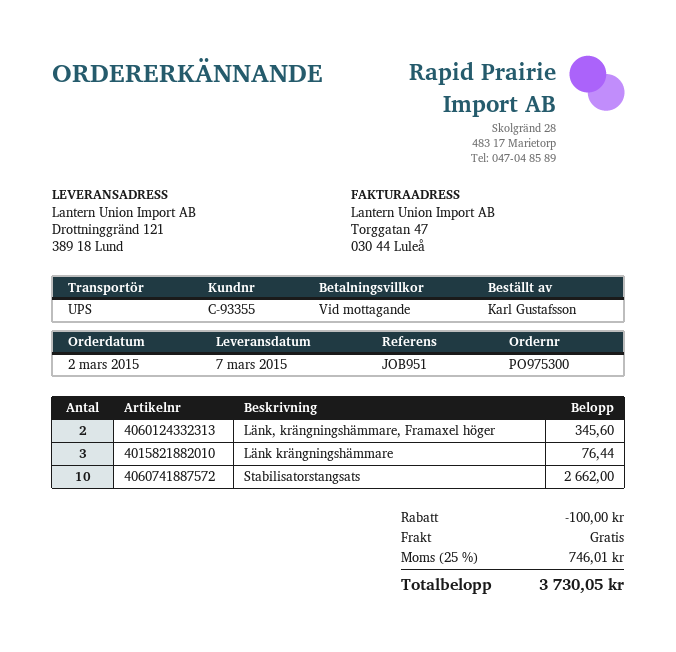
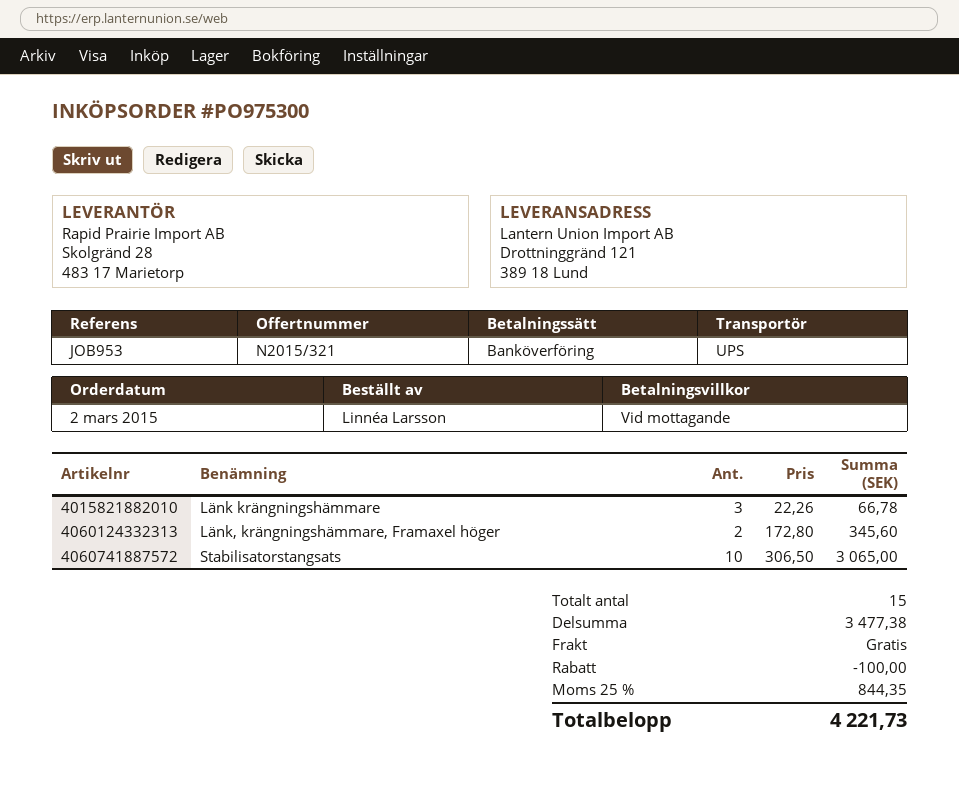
reference: JOB951 -> JOB953
ordered by: Karl Gustafsson -> Linnéa Larsson
Länk krängningshämmare: 3 for 76.44 -> 3 for 66.78
Stabilisatorstangsats: 10 for 2662.00 -> 10 for 3065.00
tax: 25% = 746.01 -> 25% = 844.35
total: 3730.05 -> 4221.73

